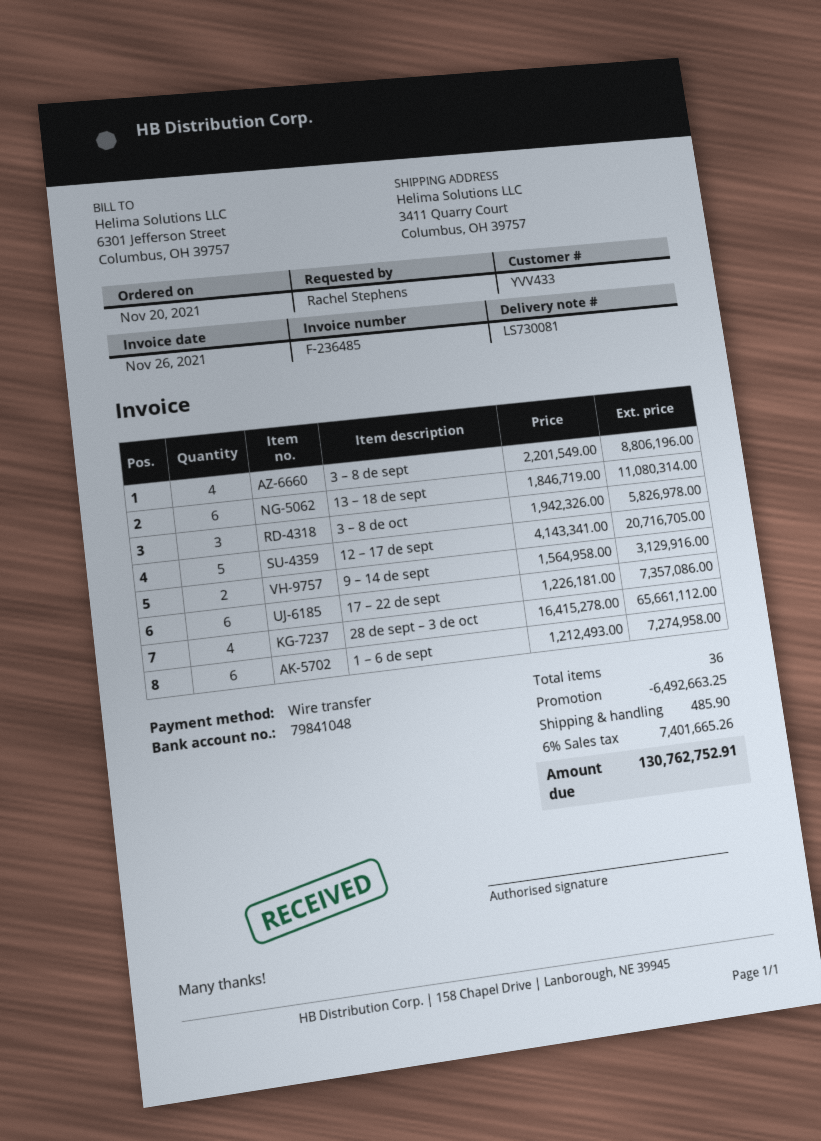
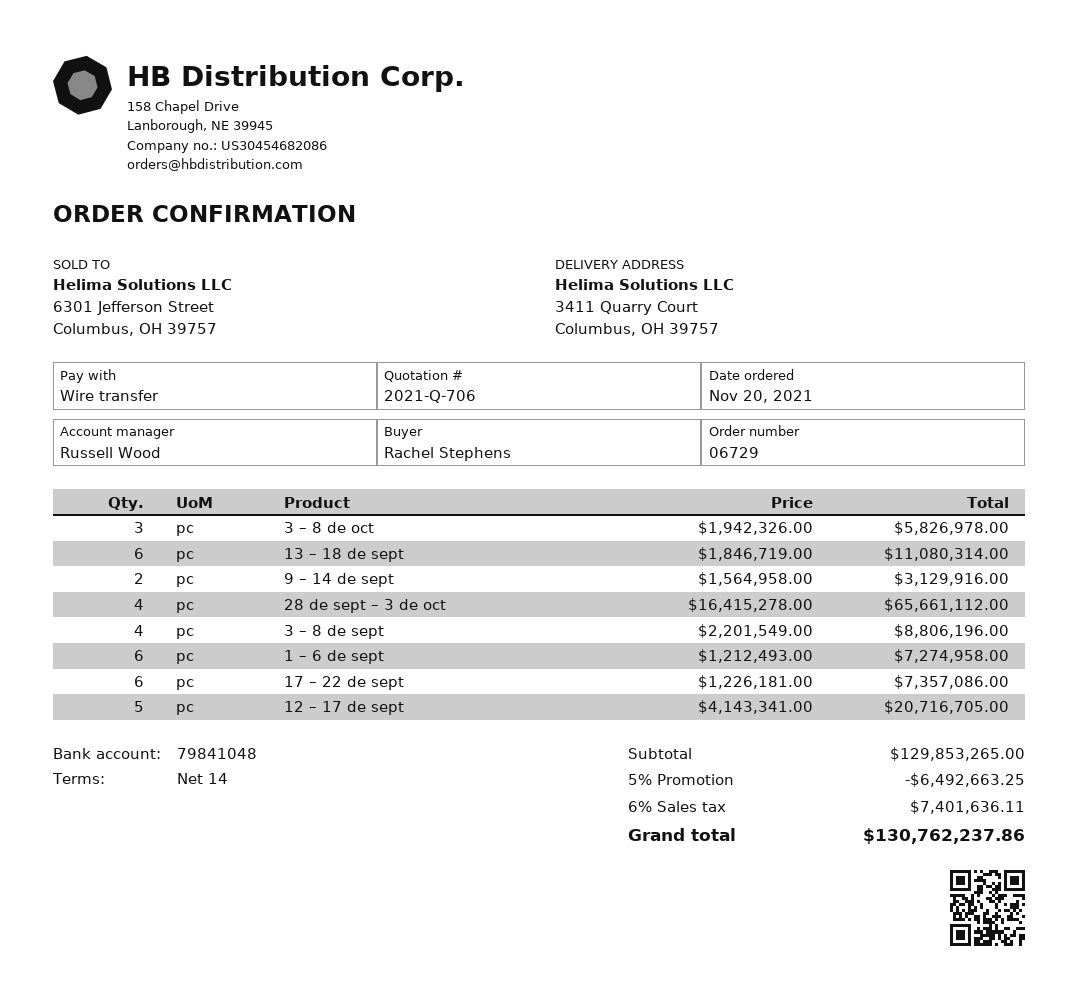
shipping: 485.90 -> none
tax: 6% = 7401665.26 -> 6% = 7401636.11
total: 130762752.91 -> 130762237.86

